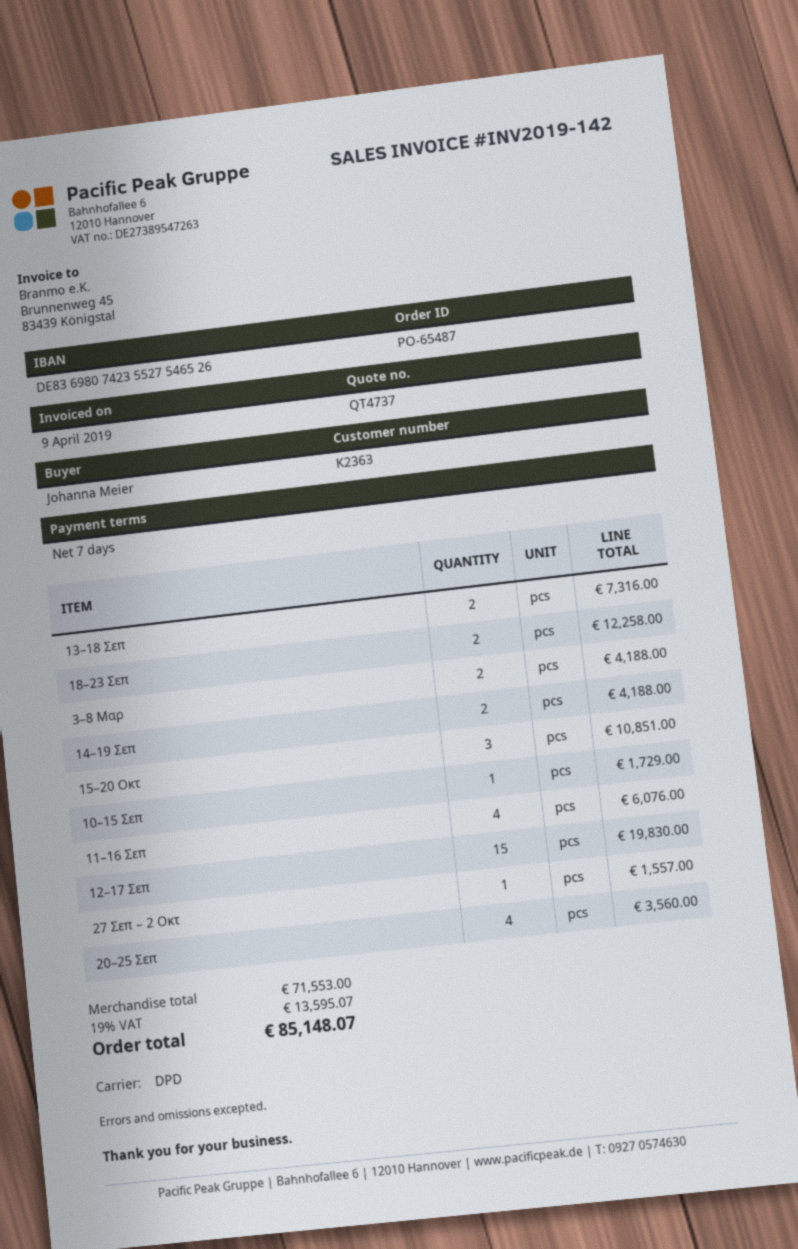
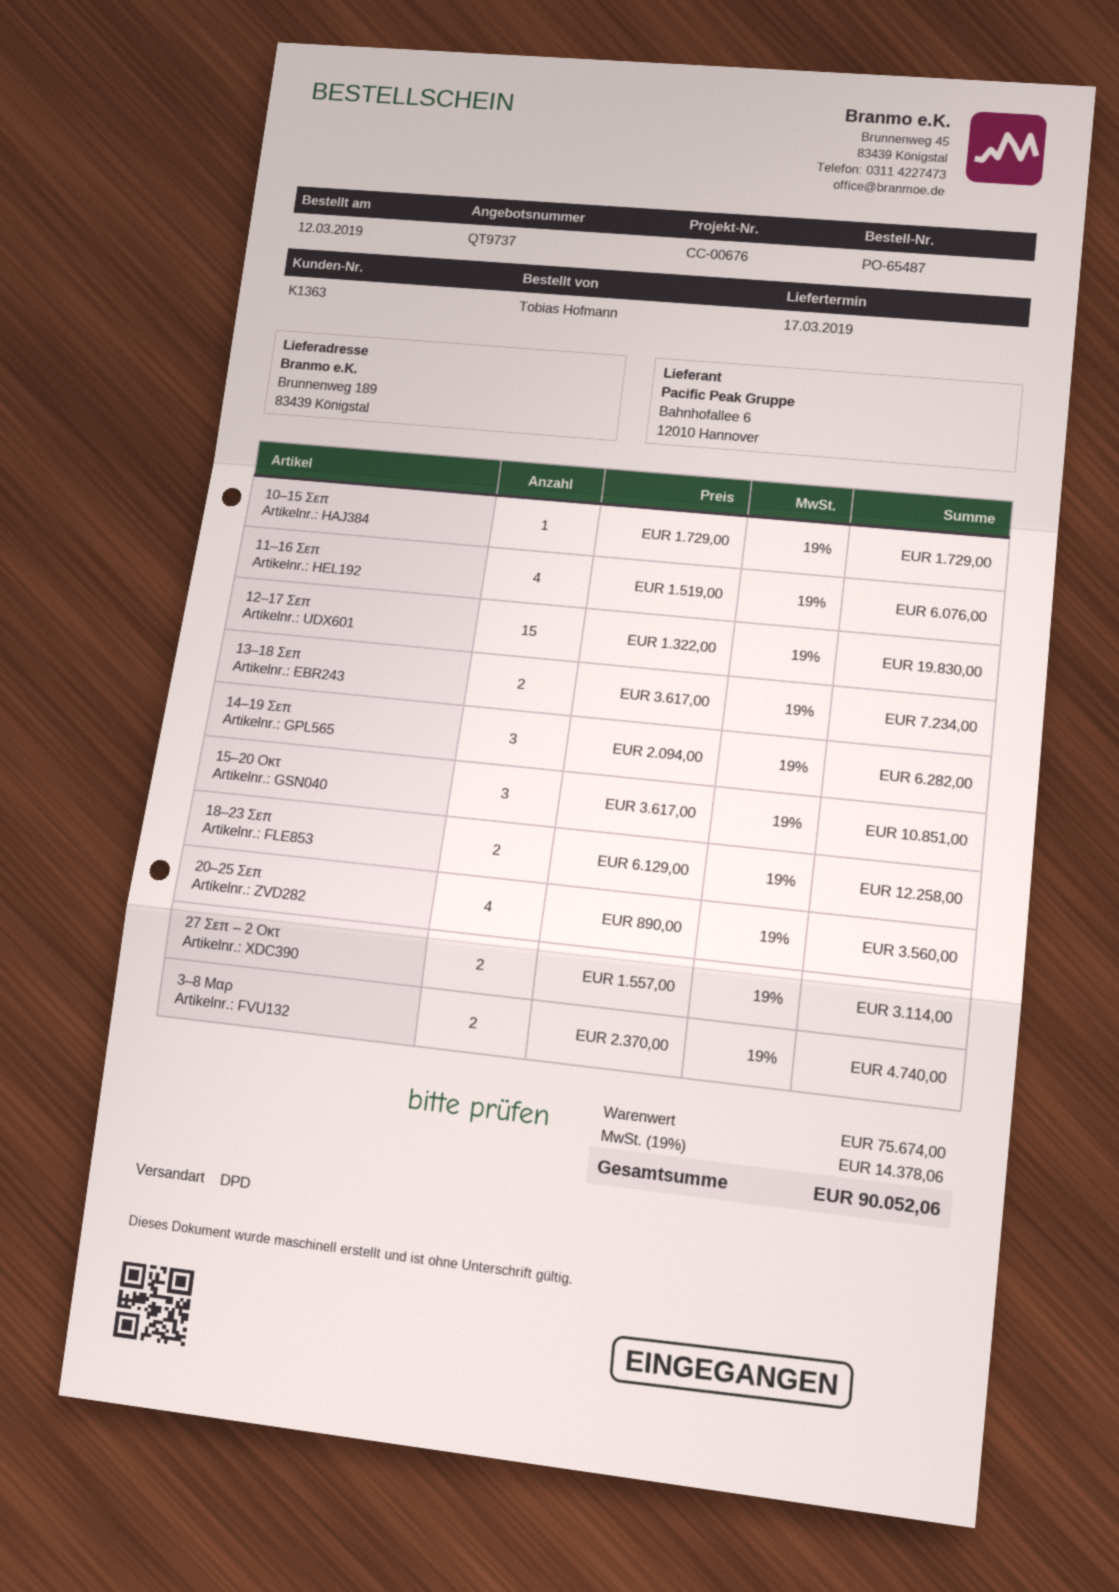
quote number: QT4737 -> QT9737
customer number: K2363 -> K1363
ordered by: Johanna Meier -> Tobias Hofmann
13–18 Σεπ: 2 for 7316.00 -> 2 for 7234.00
3–8 Μαρ: 2 for 4188.00 -> 2 for 4740.00
14–19 Σεπ: 2 for 4188.00 -> 3 for 6282.00
27 Σεπ – 2 Οκτ: 1 for 1557.00 -> 2 for 3114.00
subtotal: 71553.00 -> 75674.00
tax: 19% = 13595.07 -> 19% = 14378.06
total: 85148.07 -> 90052.06

